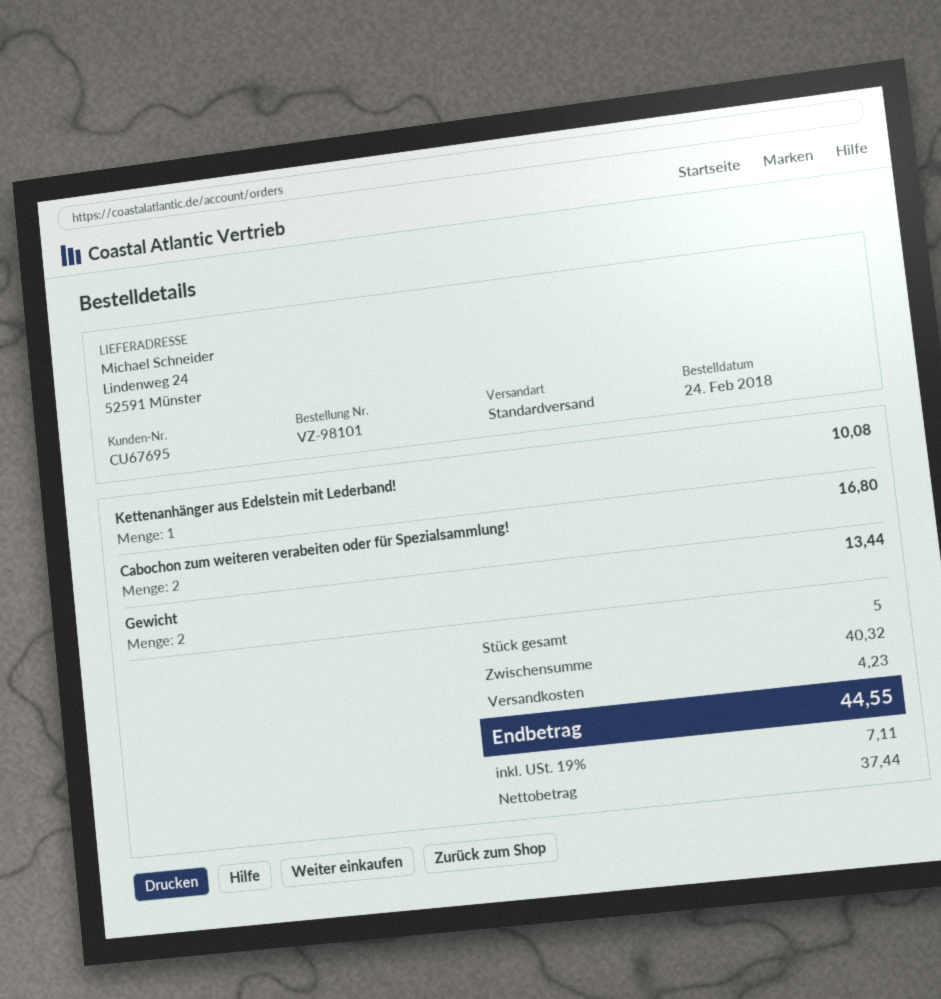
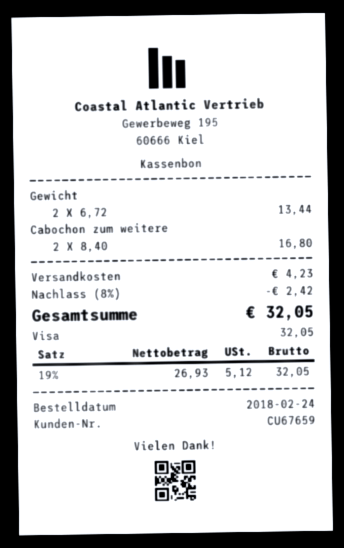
customer number: CU67695 -> CU67659
Kettenanhänger aus Edelstein mit Lederband!: 1 for 10.08 -> none
discount: none -> 8% = 2.42
net: 37.44 -> 26.93
tax: 19% = 7.11 -> 19% = 5.12
total: 44.55 -> 32.05

